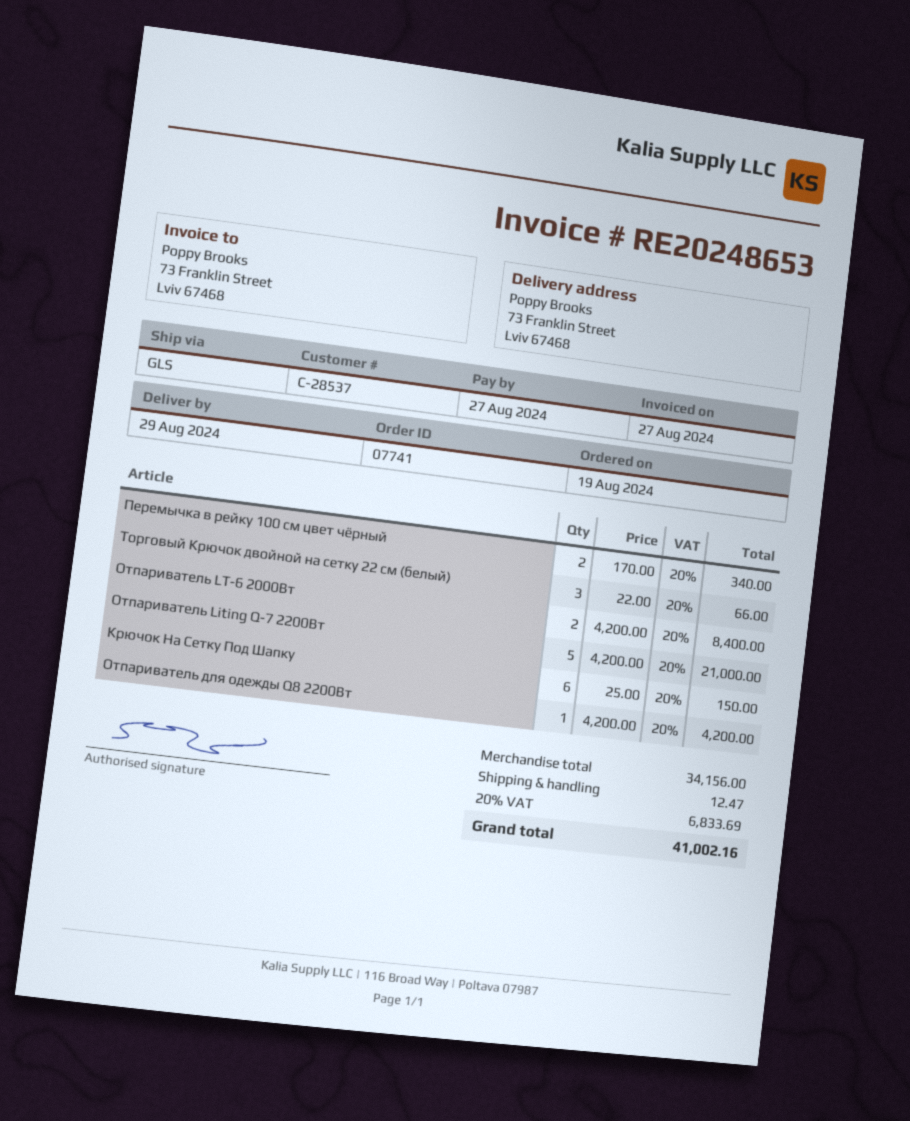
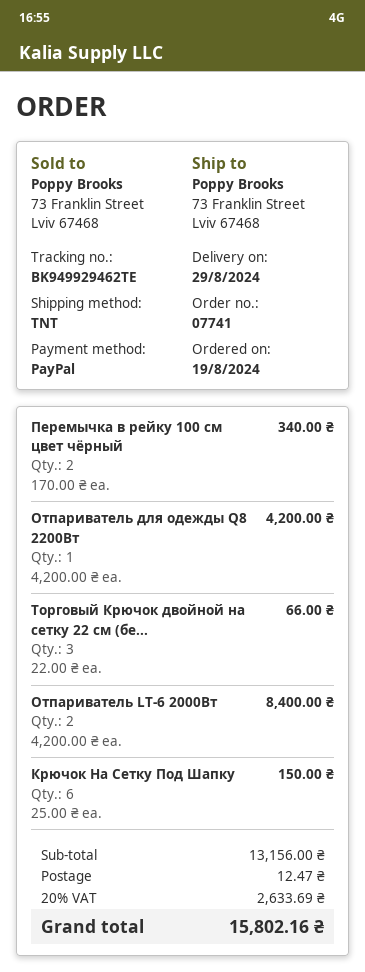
shipping method: GLS -> TNT
Отпариватель Liting Q-7 2200Вт: 5 x 4200.00 = 21000.00 -> none
subtotal: 34156.00 -> 13156.00
tax: 20% = 6833.69 -> 20% = 2633.69
total: 41002.16 -> 15802.16

